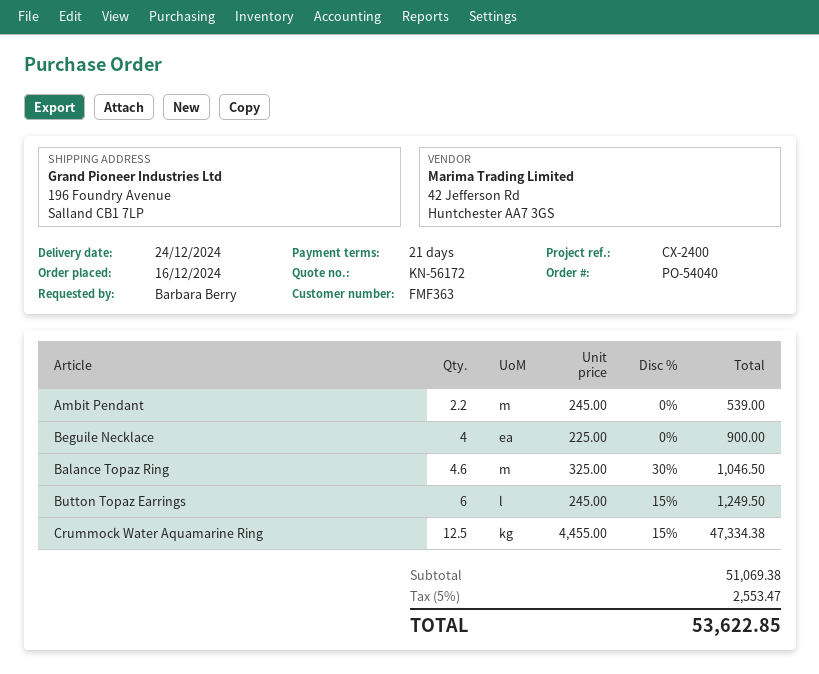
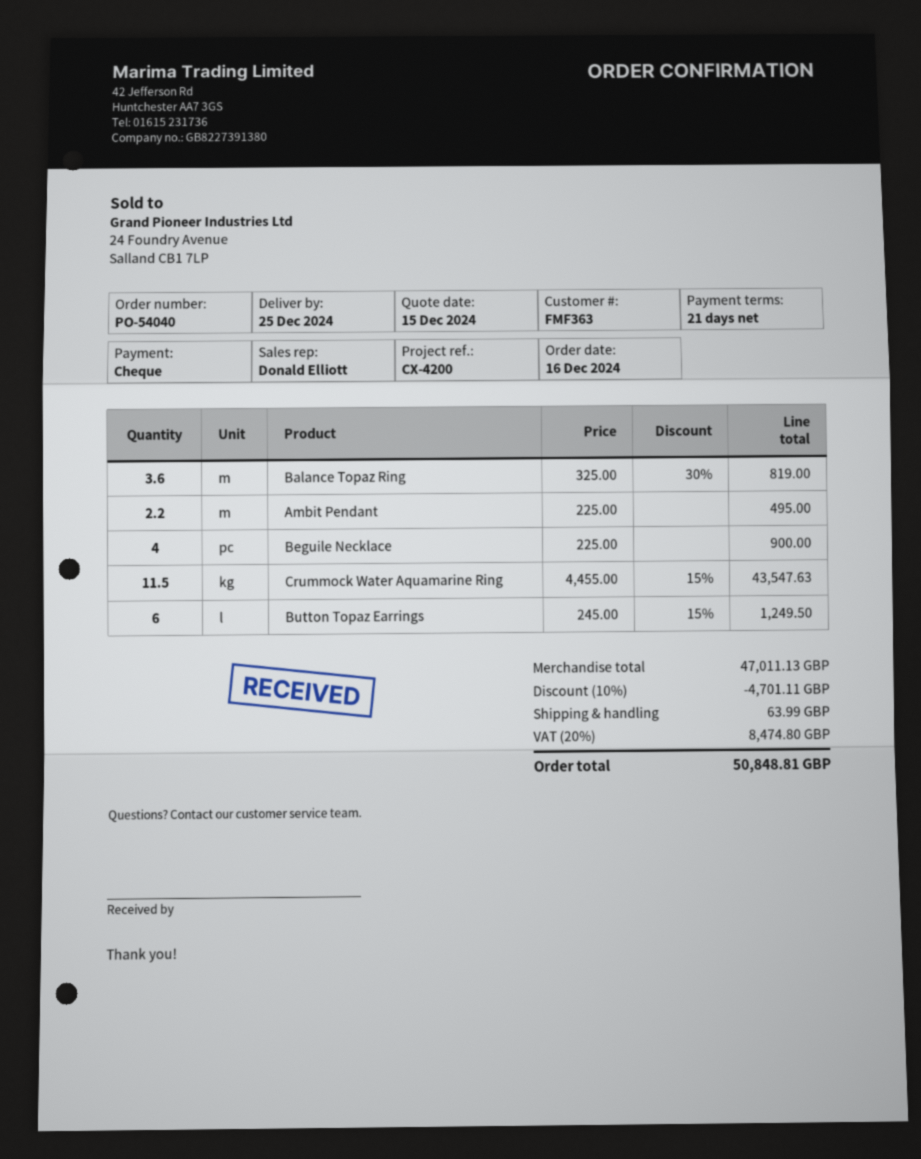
delivery date: 2024-12-24 -> 2024-12-25
reference: CX-2400 -> CX-4200
Ambit Pendant: 2.2 x 245.00 = 539.00 -> 2.2 x 225.00 = 495.00
Balance Topaz Ring: 4.6 x 325.00 - 30% = 1046.50 -> 3.6 x 325.00 - 30% = 819.00
Crummock Water Aquamarine Ring: 12.5 x 4455.00 - 15% = 47334.38 -> 11.5 x 4455.00 - 15% = 43547.63
subtotal: 51069.38 -> 47011.13
discount: none -> 10% = 4701.11
shipping: none -> 63.99
tax: 5% = 2553.47 -> 20% = 8474.80
total: 53622.85 -> 50848.81

